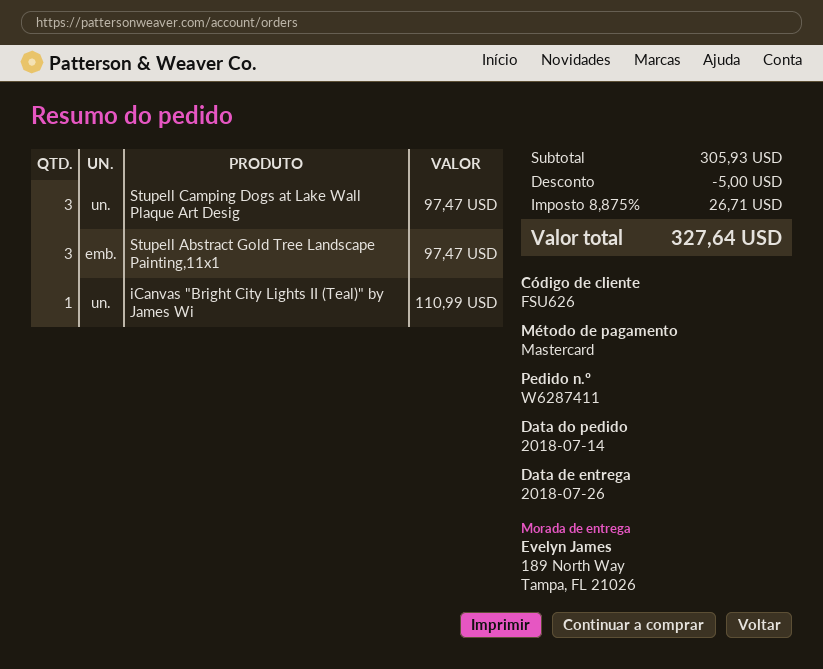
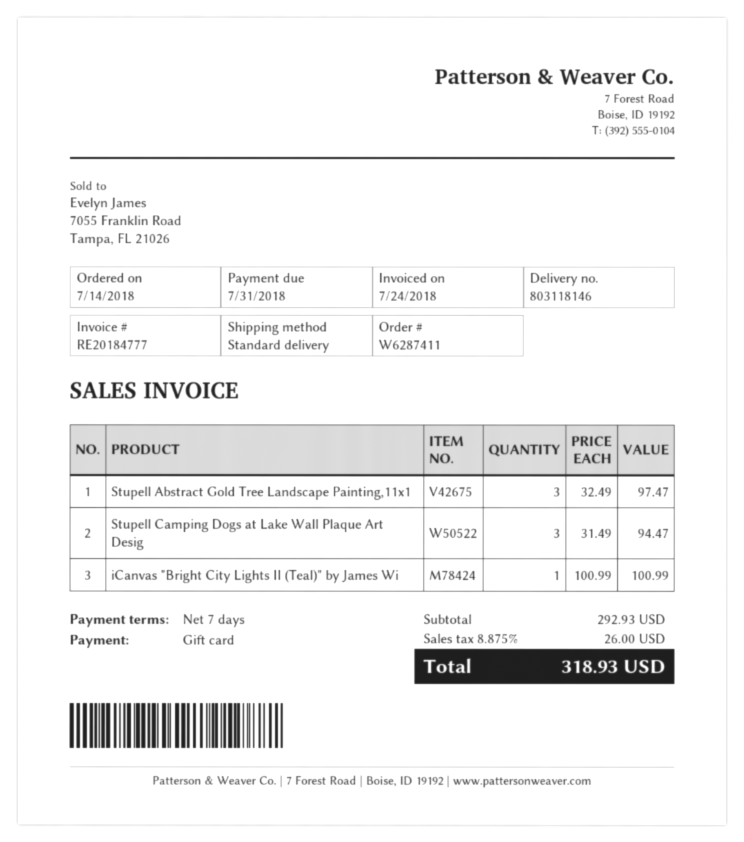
payment method: Mastercard -> gift card
Stupell Camping Dogs at Lake Wall Plaque Art Desig: 3 for 97.47 -> 3 for 94.47
iCanvas "Bright City Lights II (Teal)" by James Wi: 1 for 110.99 -> 1 for 100.99
subtotal: 305.93 -> 292.93
discount: 5.00 -> none
tax: 8.875% = 26.71 -> 8.875% = 26.00
total: 327.64 -> 318.93

